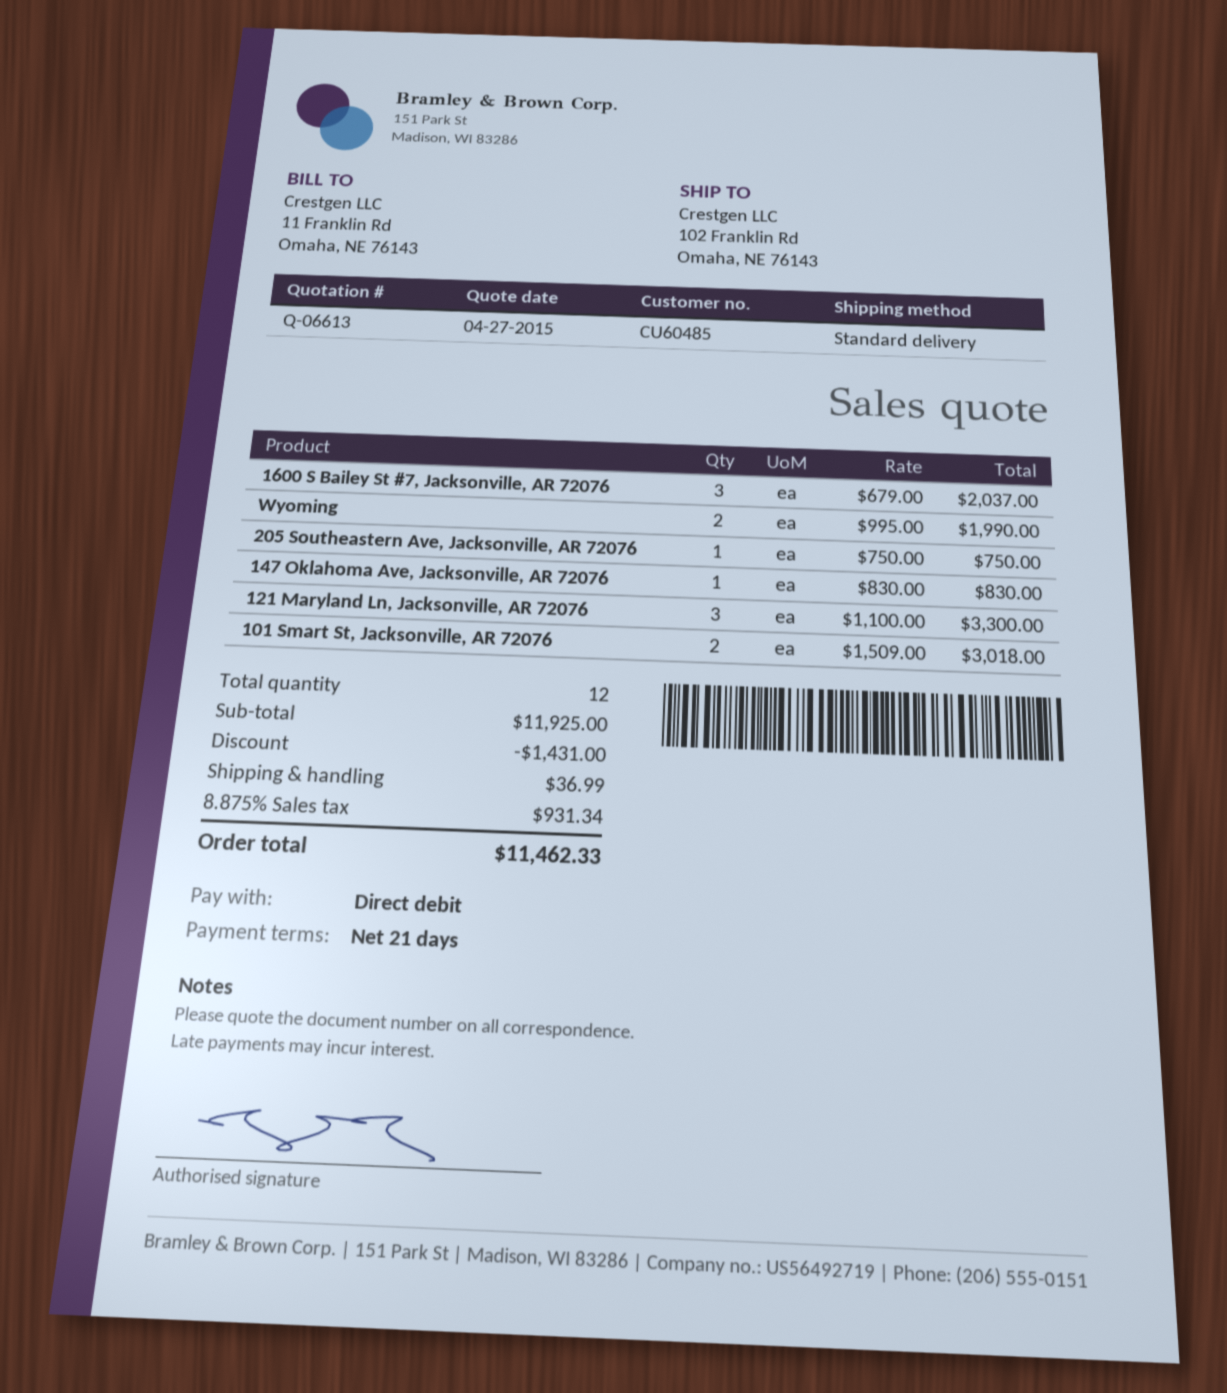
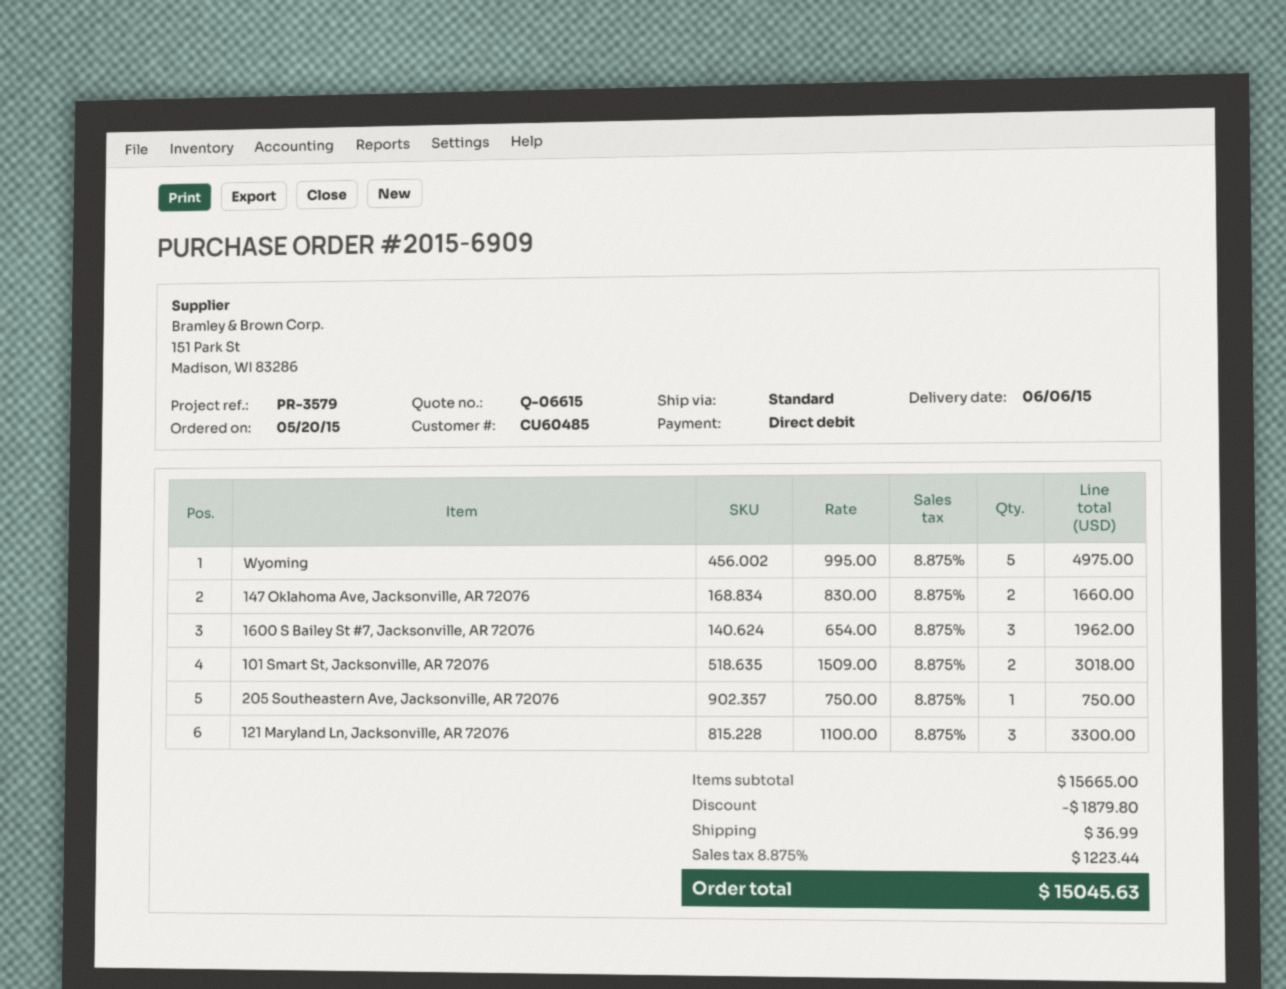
quote number: Q-06613 -> Q-06615
1600 S Bailey St #7, Jacksonville, AR 72076: 3 x 679.00 = 2037.00 -> 3 x 654.00 = 1962.00
Wyoming: 2 x 995.00 = 1990.00 -> 5 x 995.00 = 4975.00
147 Oklahoma Ave, Jacksonville, AR 72076: 1 x 830.00 = 830.00 -> 2 x 830.00 = 1660.00
subtotal: 11925.00 -> 15665.00
discount: 1431.00 -> 1879.80
tax: 8.875% = 931.34 -> 8.875% = 1223.44
total: 11462.33 -> 15045.63

